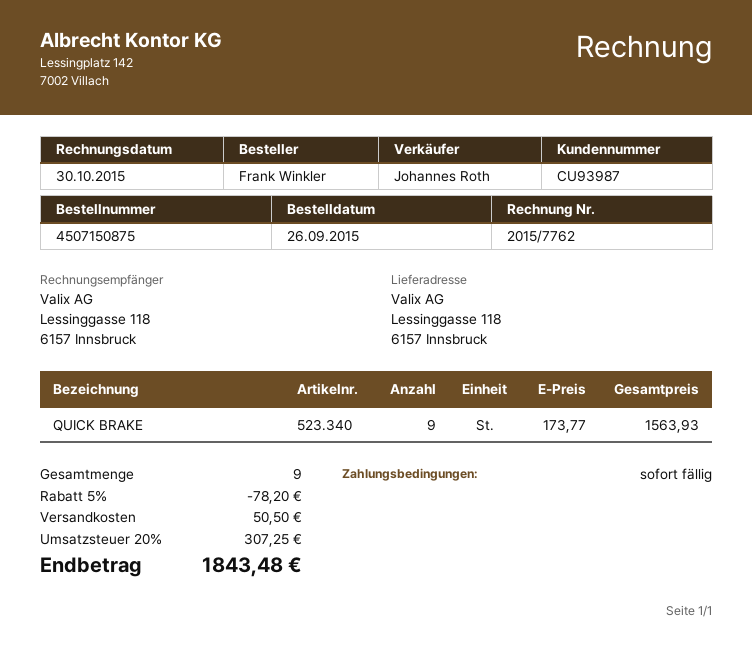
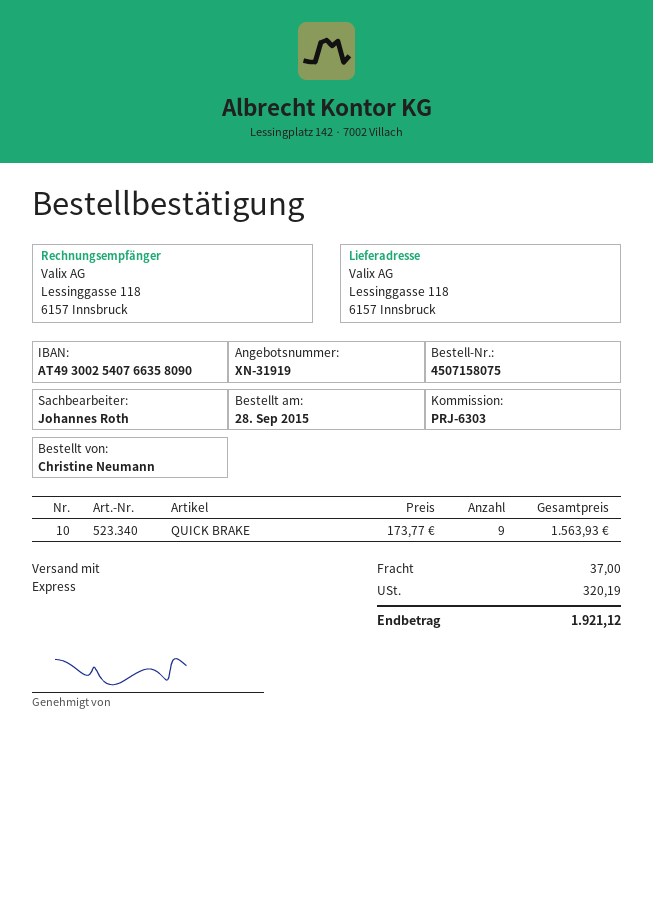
order number: 4507150875 -> 4507158075
order date: 2015-09-26 -> 2015-09-28
ordered by: Frank Winkler -> Christine Neumann
discount: 5% = 78.20 -> none
shipping: 50.50 -> 37.00
tax: 307.25 -> 320.19
total: 1843.48 -> 1921.12

